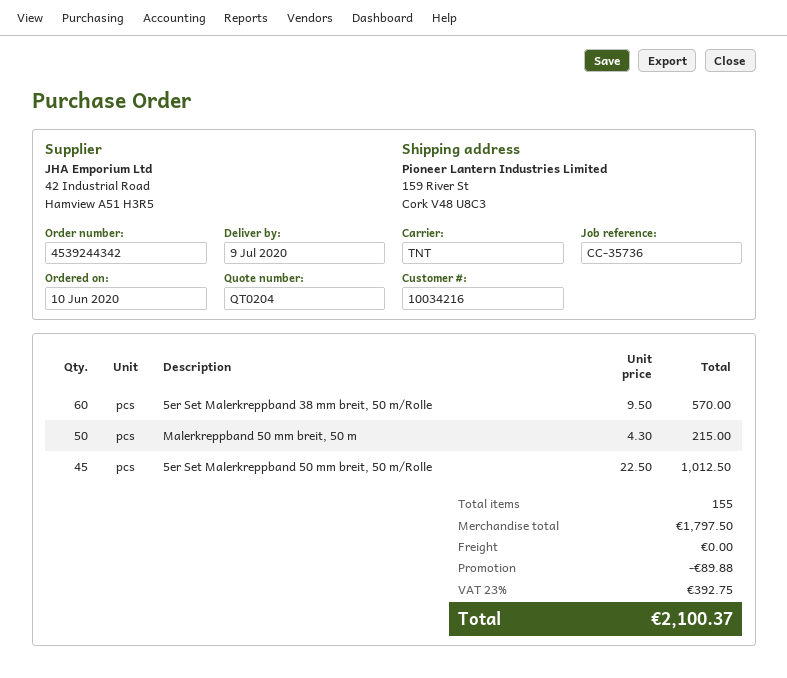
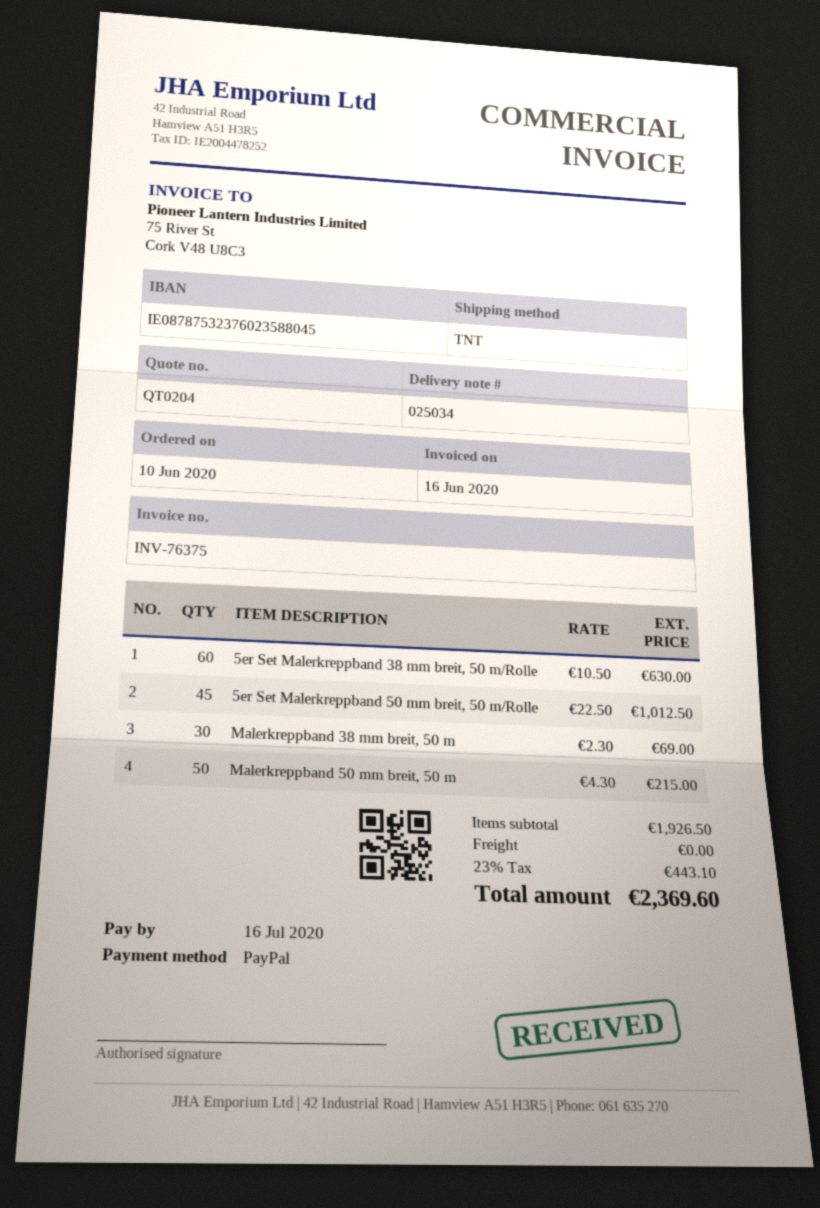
5er Set Malerkreppband 38 mm breit, 50 m/Rolle: 60 x 9.50 = 570.00 -> 60 x 10.50 = 630.00
Malerkreppband 38 mm breit, 50 m: none -> 30 x 2.30 = 69.00
subtotal: 1797.50 -> 1926.50
discount: 89.88 -> none
tax: 23% = 392.75 -> 23% = 443.10
total: 2100.37 -> 2369.60

